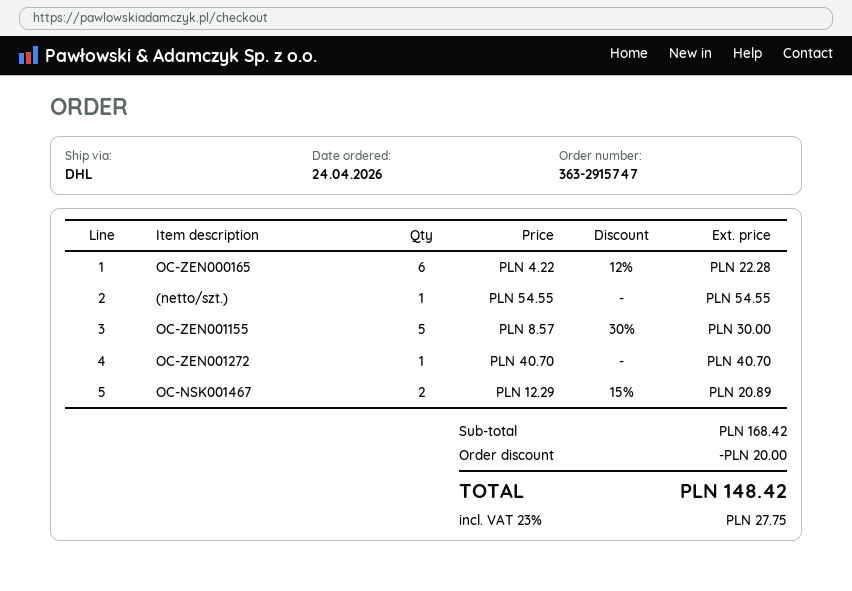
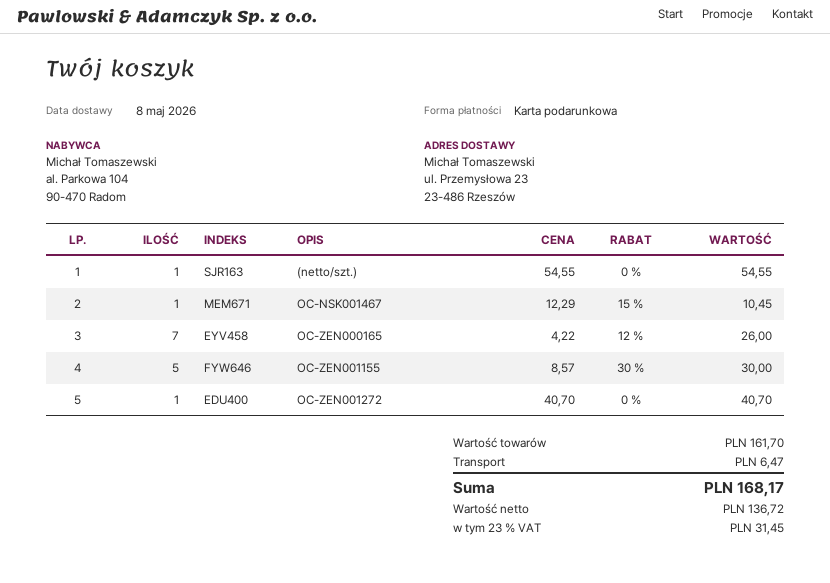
OC-ZEN000165: 6 x 4.22 - 12% = 22.28 -> 7 x 4.22 - 12% = 26.00
OC-NSK001467: 2 x 12.29 - 15% = 20.89 -> 1 x 12.29 - 15% = 10.45
subtotal: 168.42 -> 161.70
discount: 20.00 -> none
shipping: none -> 6.47
tax: 23% = 27.75 -> 23% = 31.45
total: 148.42 -> 168.17

